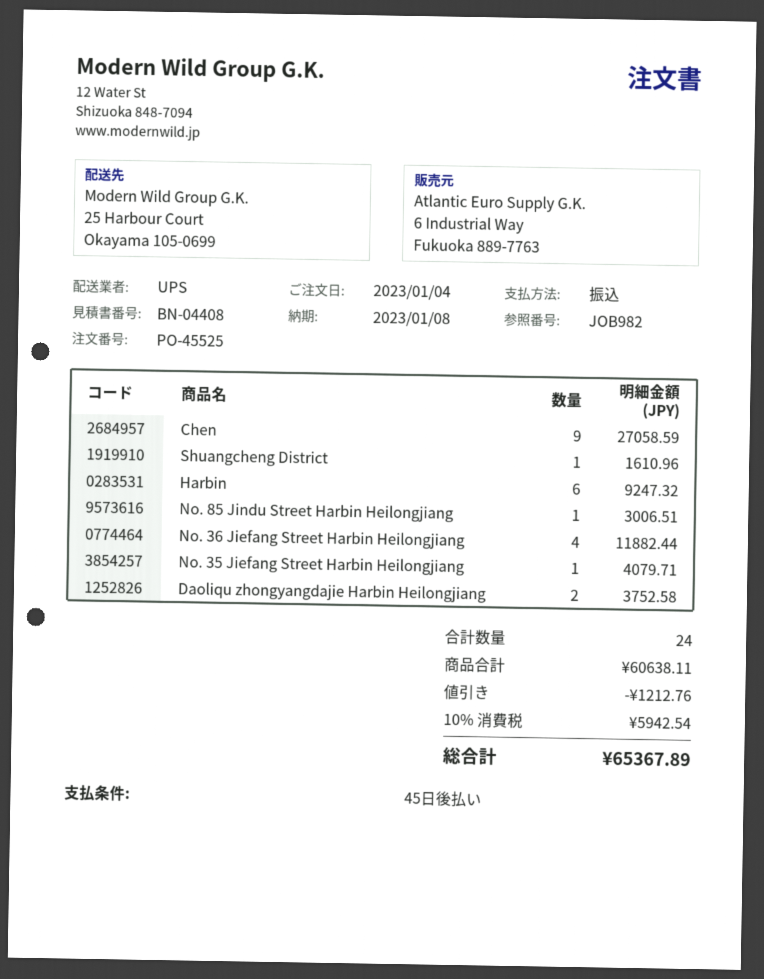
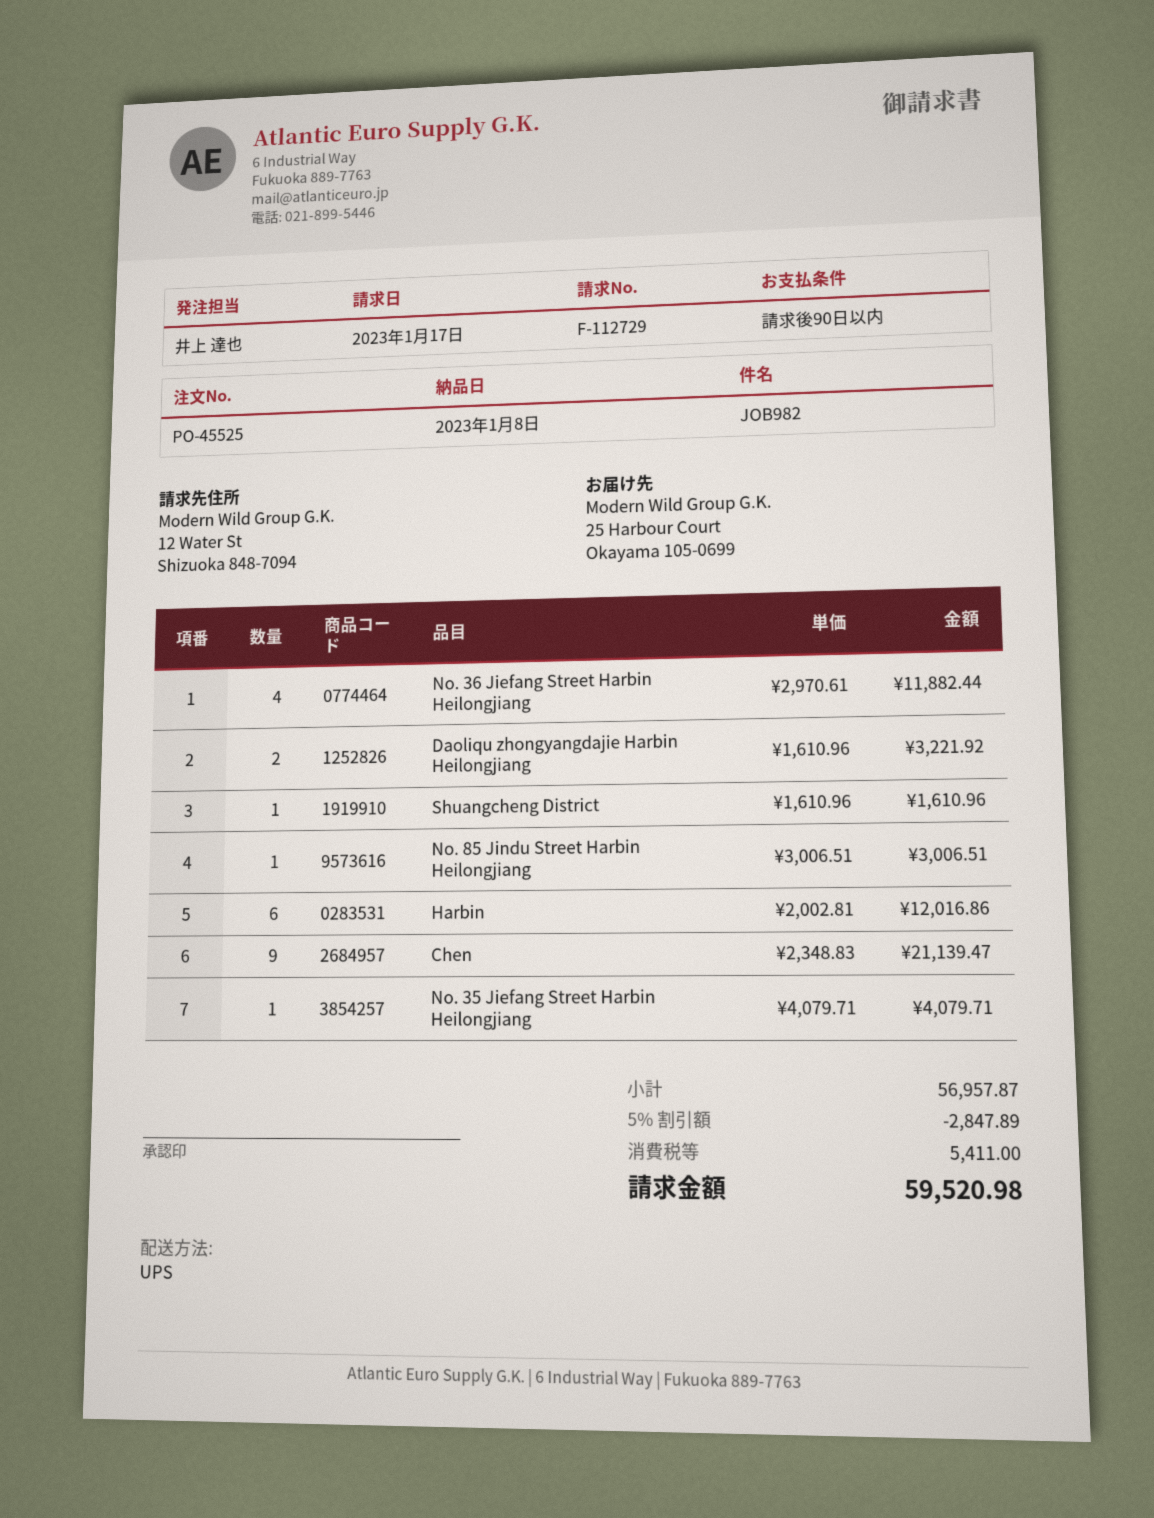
payment terms: 45 days -> 90 days
Chen: 9 for 27058.59 -> 9 for 21139.47
Harbin: 6 for 9247.32 -> 6 for 12016.86
Daoliqu zhongyangdajie Harbin Heilongjiang: 2 for 3752.58 -> 2 for 3221.92
subtotal: 60638.11 -> 56957.87
discount: 1212.76 -> 2847.89
tax: 5942.54 -> 5411.00
total: 65367.89 -> 59520.98

